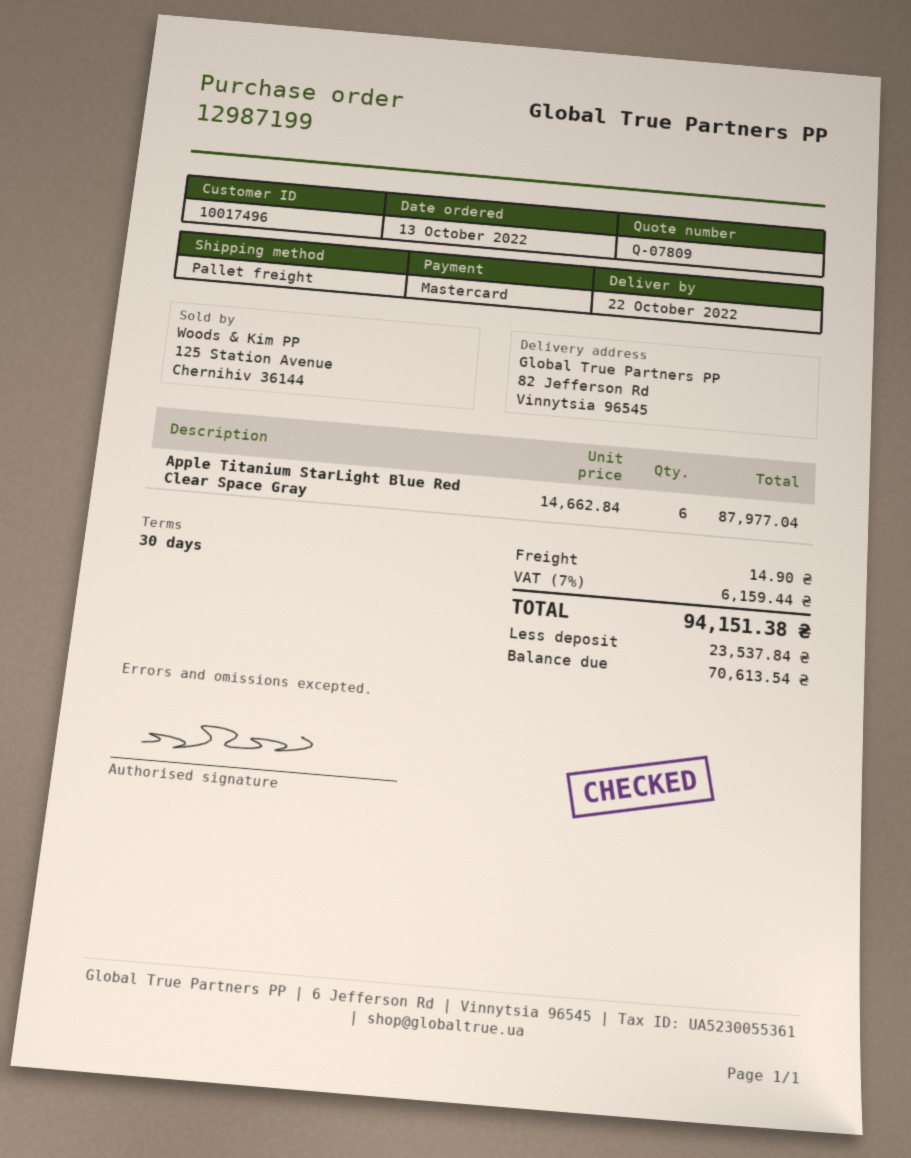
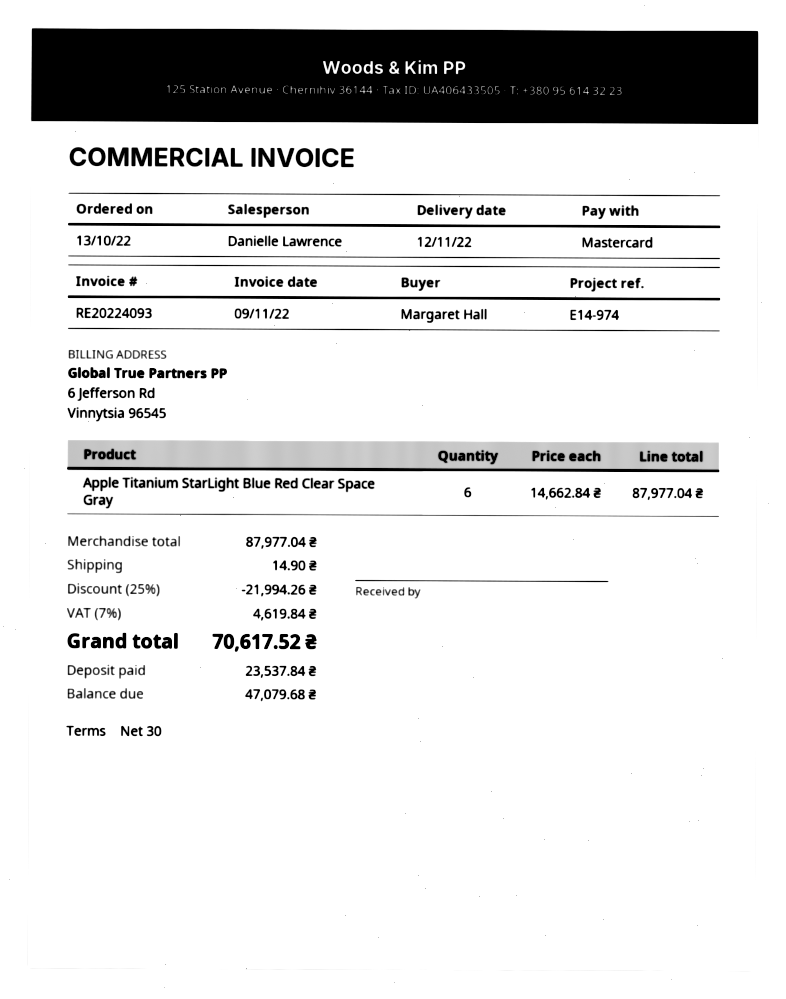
delivery date: 2022-10-22 -> 2022-11-12
discount: none -> 25% = 21994.26
tax: 7% = 6159.44 -> 7% = 4619.84
total: 94151.38 -> 70617.52
balance: 70613.54 -> 47079.68

